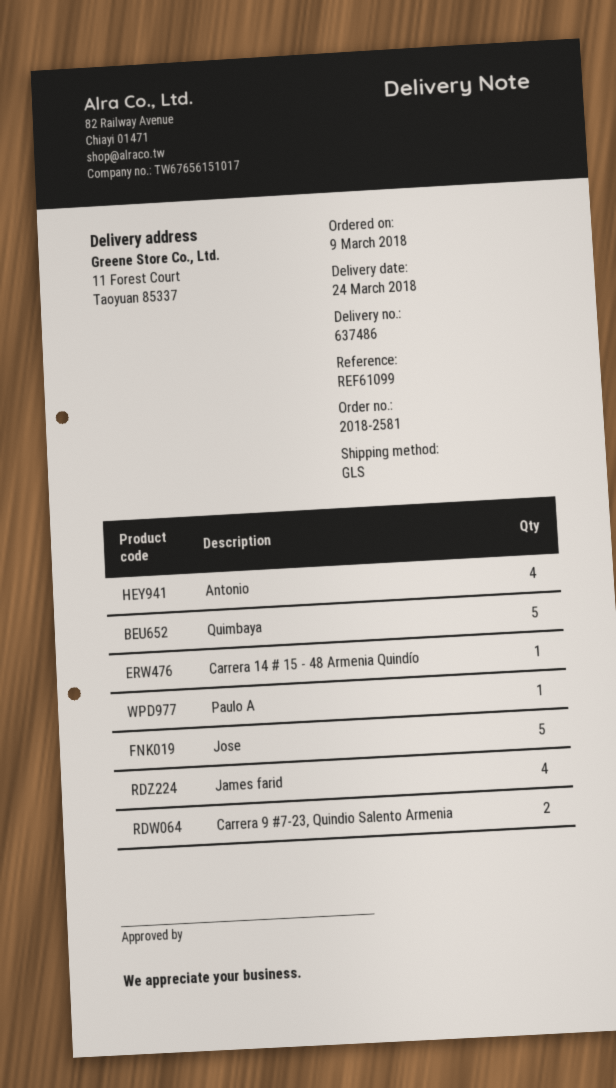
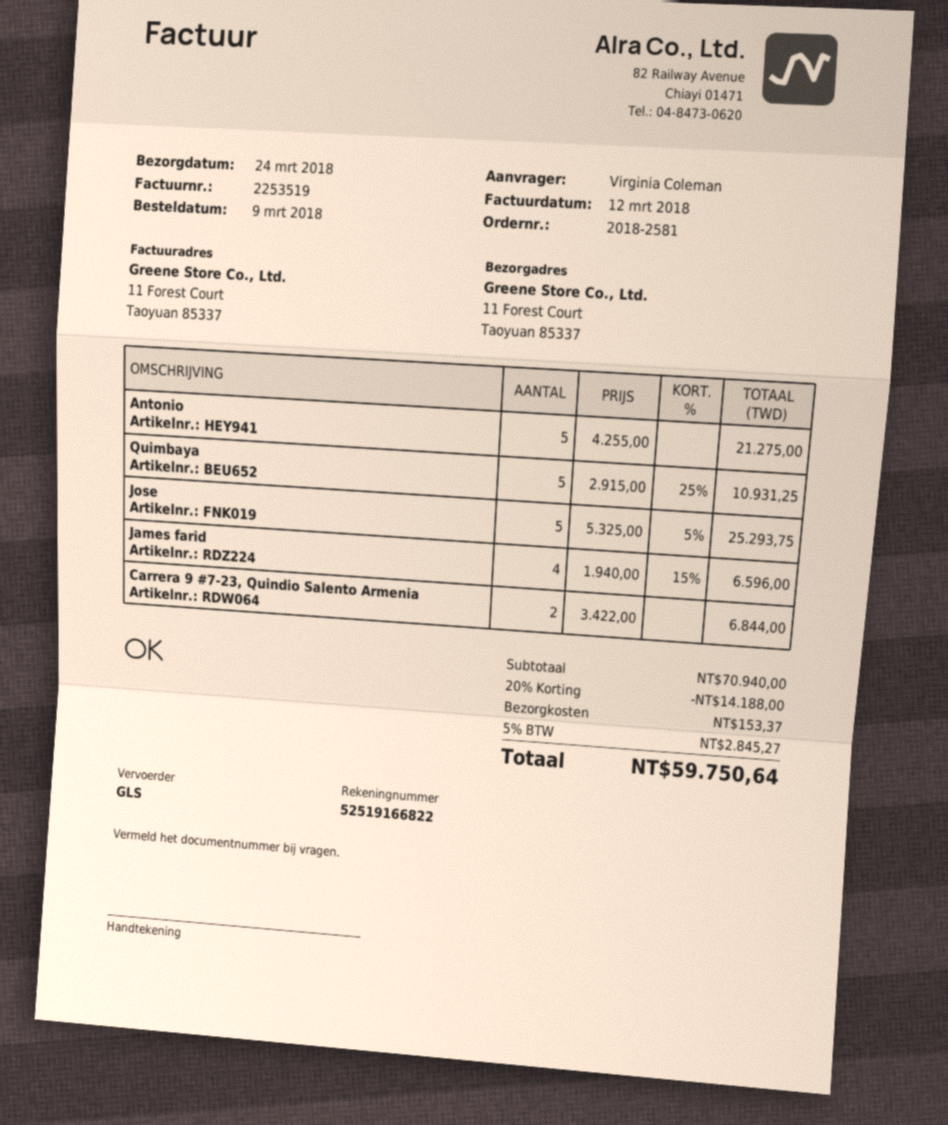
Antonio: 4 -> 5
Carrera 14 # 15 - 48 Armenia Quindío: 1 -> none
Paulo A: 1 -> none

